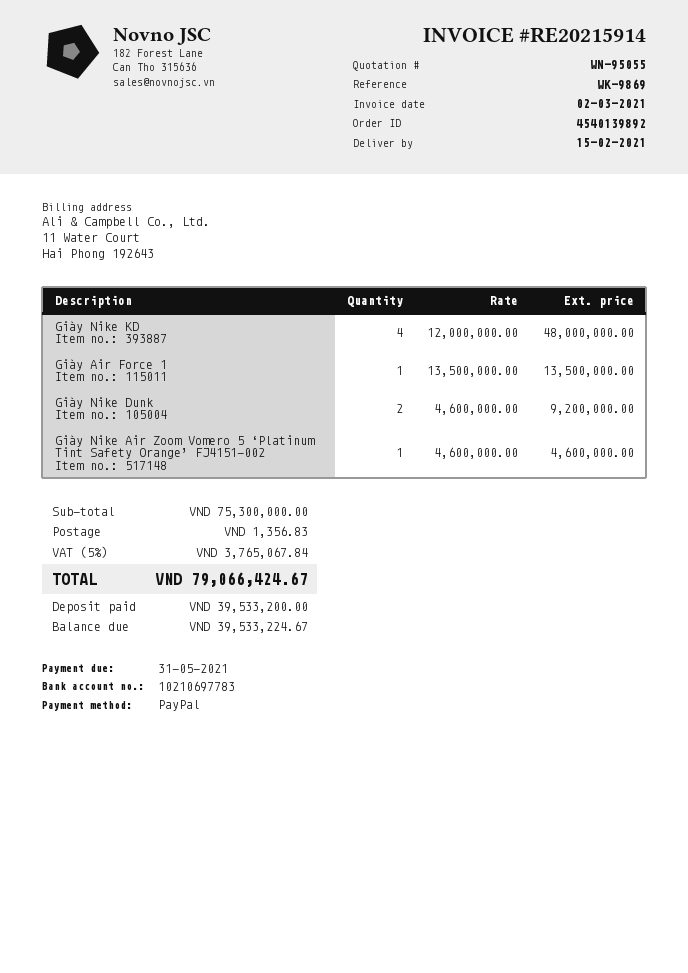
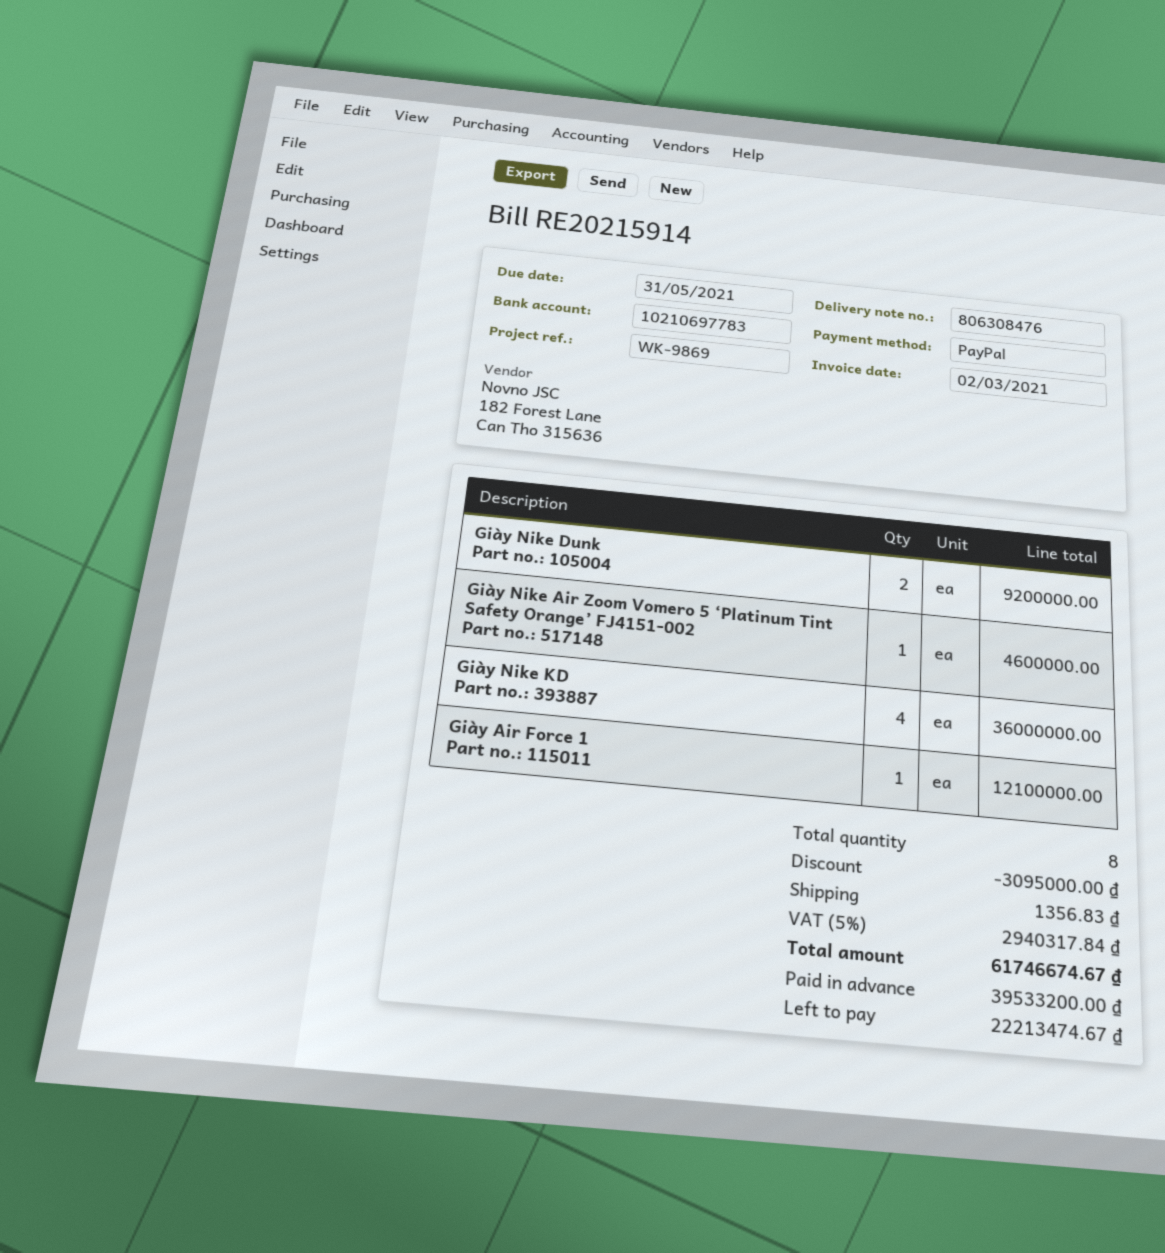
Giày Nike KD: 4 for 48000000.00 -> 4 for 36000000.00
Giày Air Force 1: 1 for 13500000.00 -> 1 for 12100000.00
discount: none -> 3095000.00
tax: 5% = 3765067.84 -> 5% = 2940317.84
total: 79066424.67 -> 61746674.67
balance: 39533224.67 -> 22213474.67

